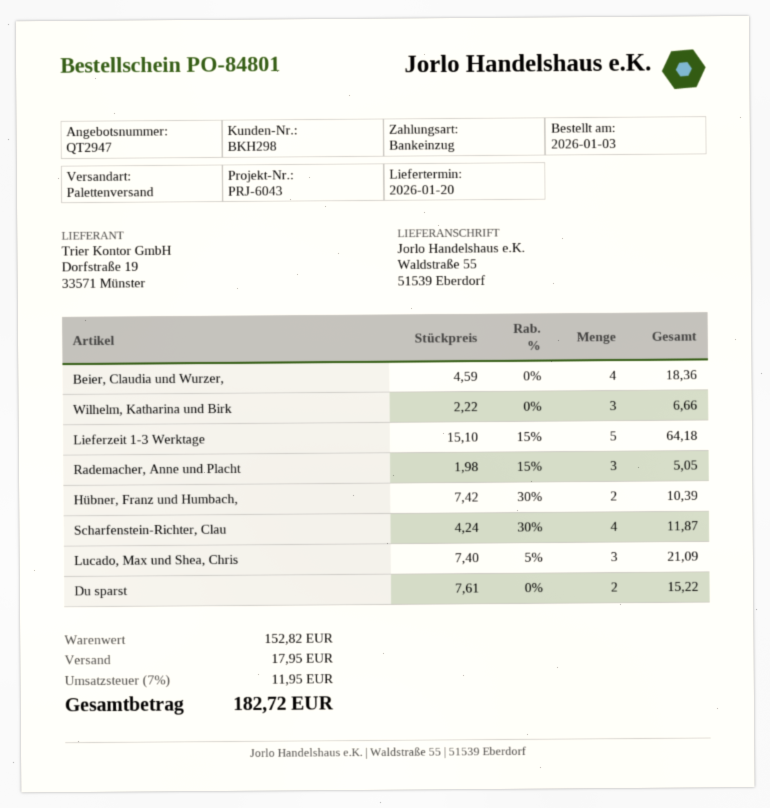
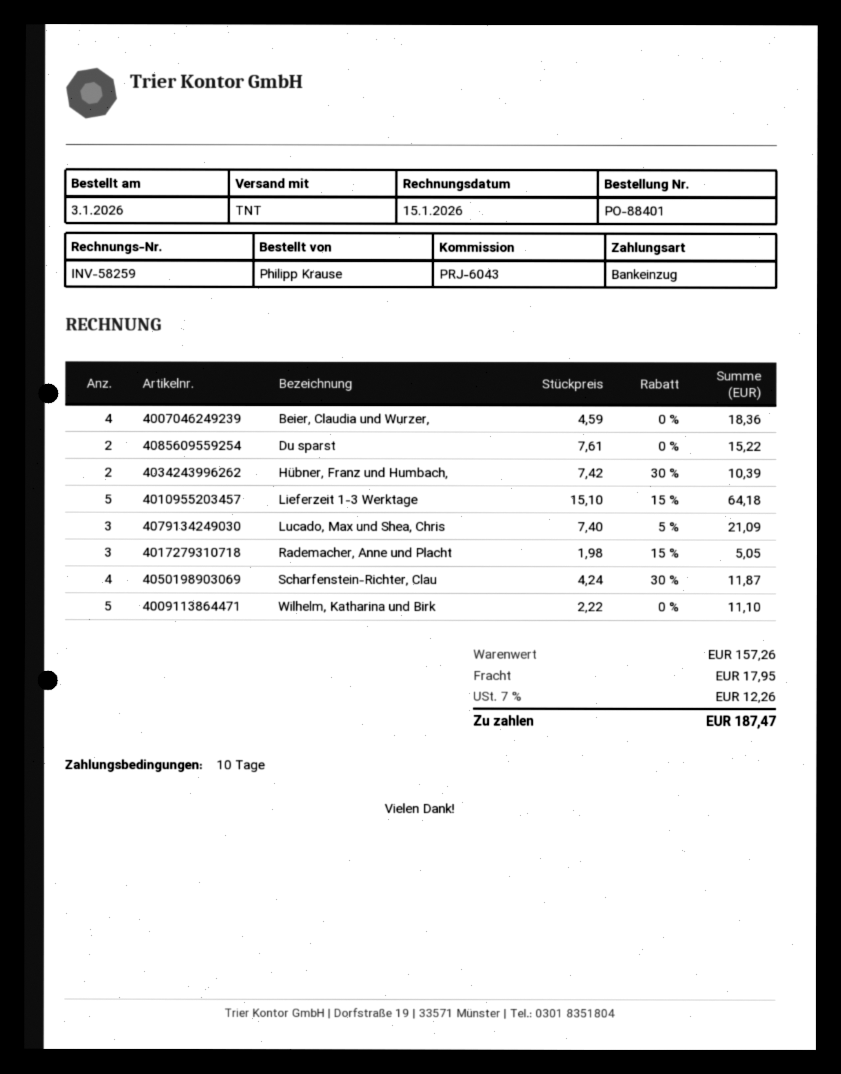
order number: PO-84801 -> PO-88401
shipping method: pallet freight -> TNT
Wilhelm, Katharina und Birk: 3 x 2.22 = 6.66 -> 5 x 2.22 = 11.10
subtotal: 152.82 -> 157.26
tax: 7% = 11.95 -> 7% = 12.26
total: 182.72 -> 187.47

